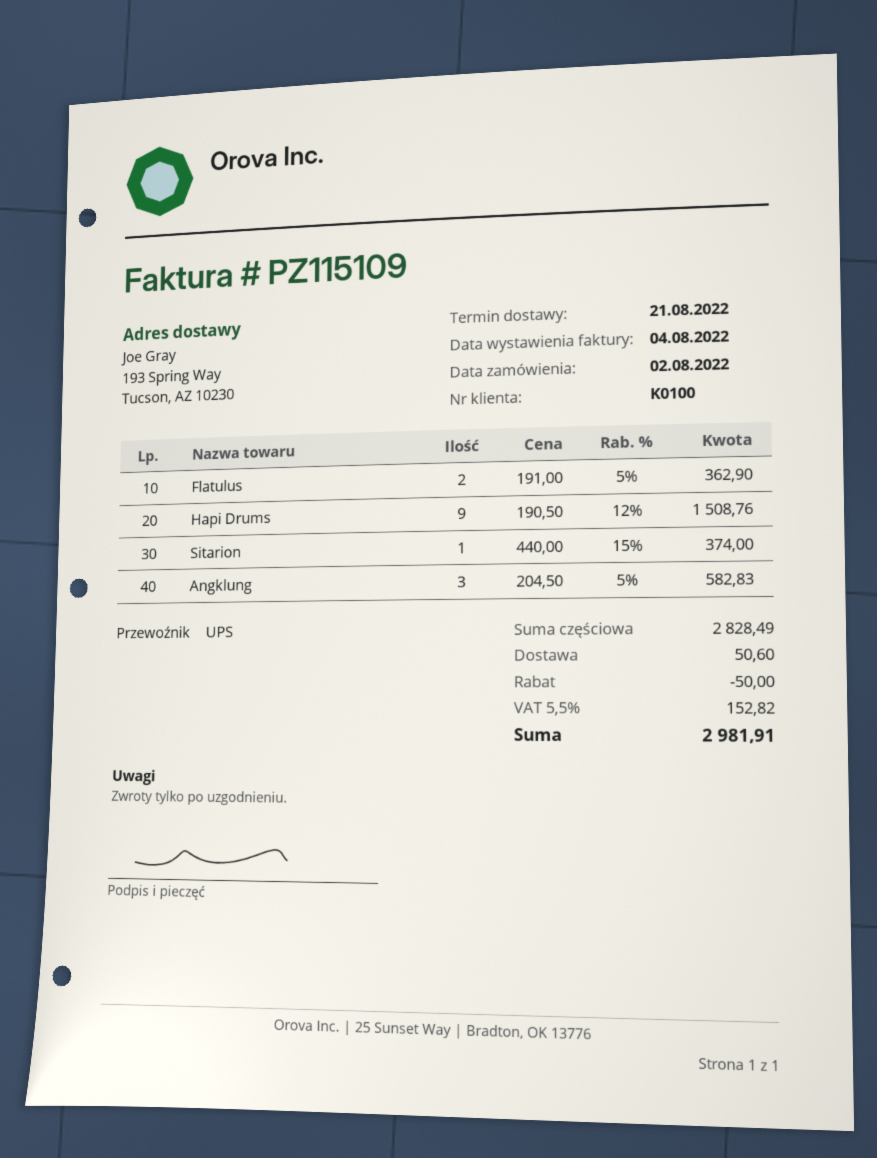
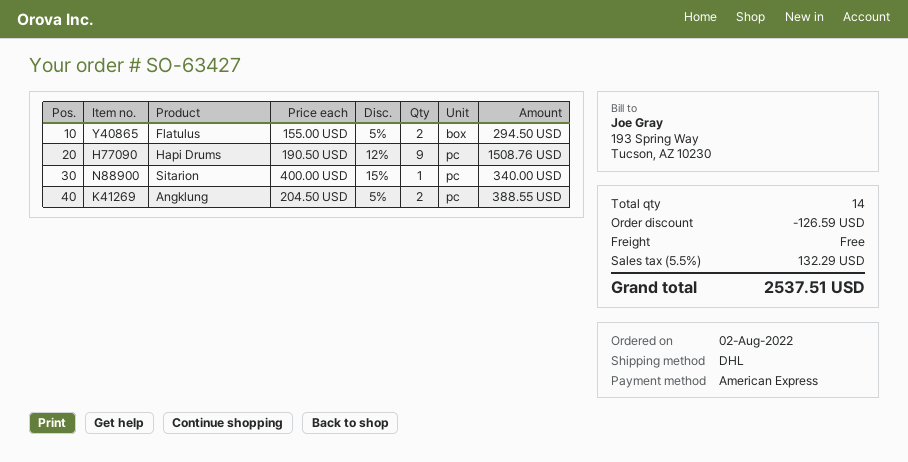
shipping method: UPS -> DHL
Flatulus: 2 x 191.00 - 5% = 362.90 -> 2 x 155.00 - 5% = 294.50
Sitarion: 1 x 440.00 - 15% = 374.00 -> 1 x 400.00 - 15% = 340.00
Angklung: 3 x 204.50 - 5% = 582.83 -> 2 x 204.50 - 5% = 388.55
discount: 50.00 -> 126.59
shipping: 50.60 -> 0.00
tax: 5.5% = 152.82 -> 5.5% = 132.29
total: 2981.91 -> 2537.51

